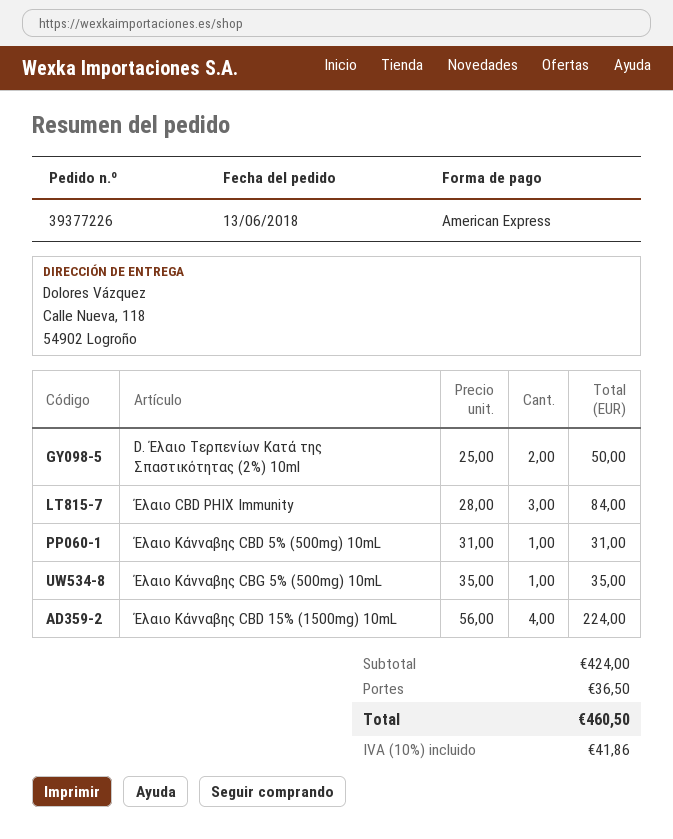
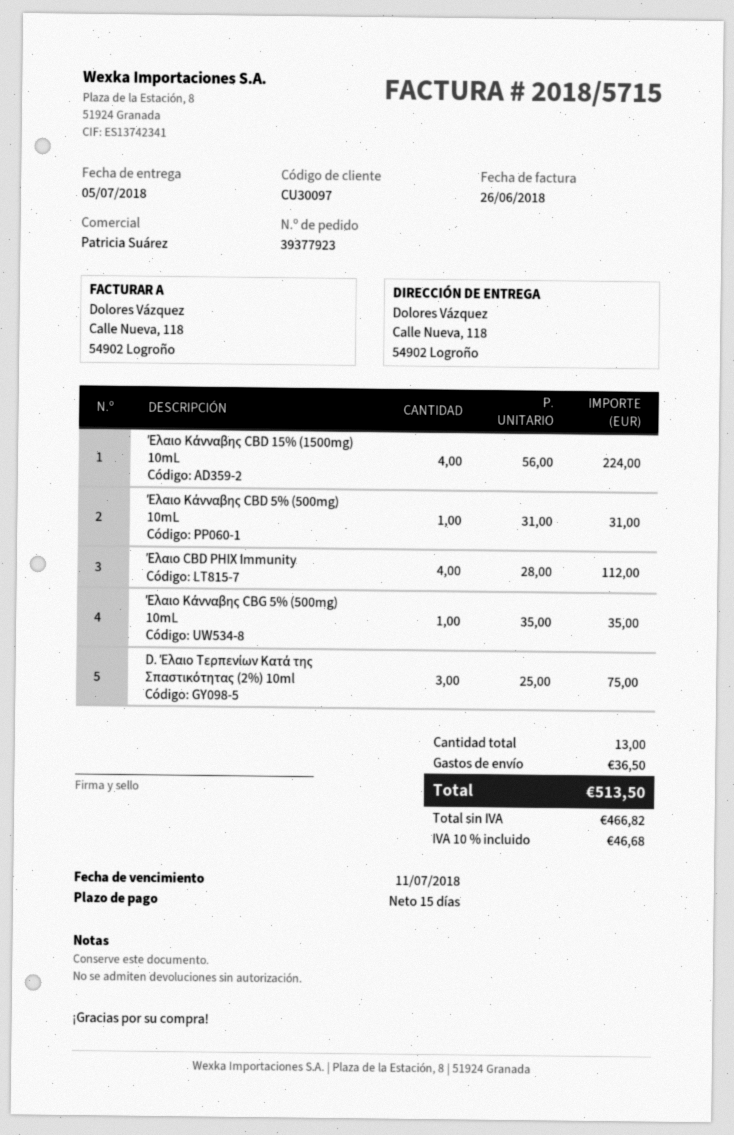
order number: 39377226 -> 39377923
D. Έλαιο Τερπενίων Κατά της Σπαστικότητας (2%) 10ml: 2 x 25.00 = 50.00 -> 3 x 25.00 = 75.00
Έλαιο CBD PHIX Immunity: 3 x 28.00 = 84.00 -> 4 x 28.00 = 112.00
tax: 10% = 41.86 -> 10% = 46.68
total: 460.50 -> 513.50

